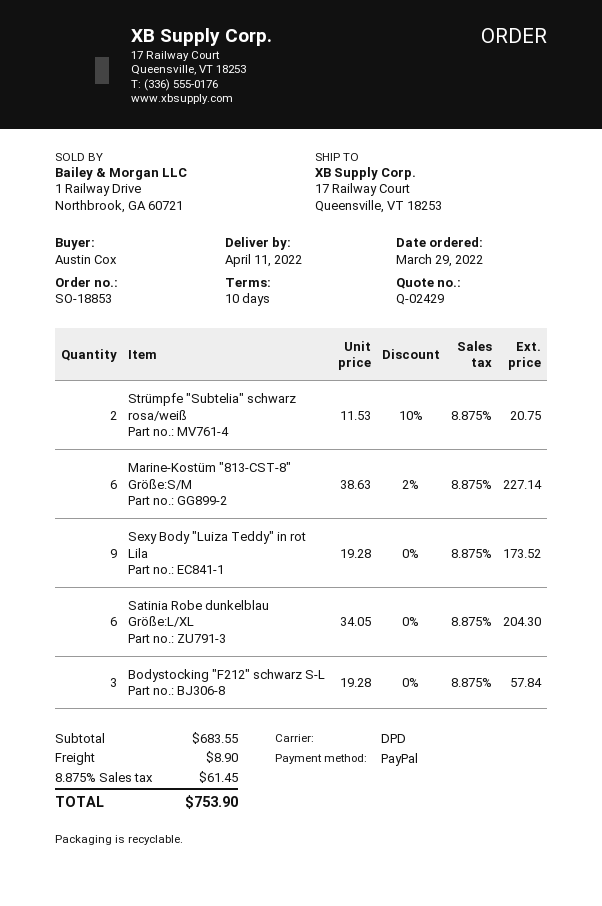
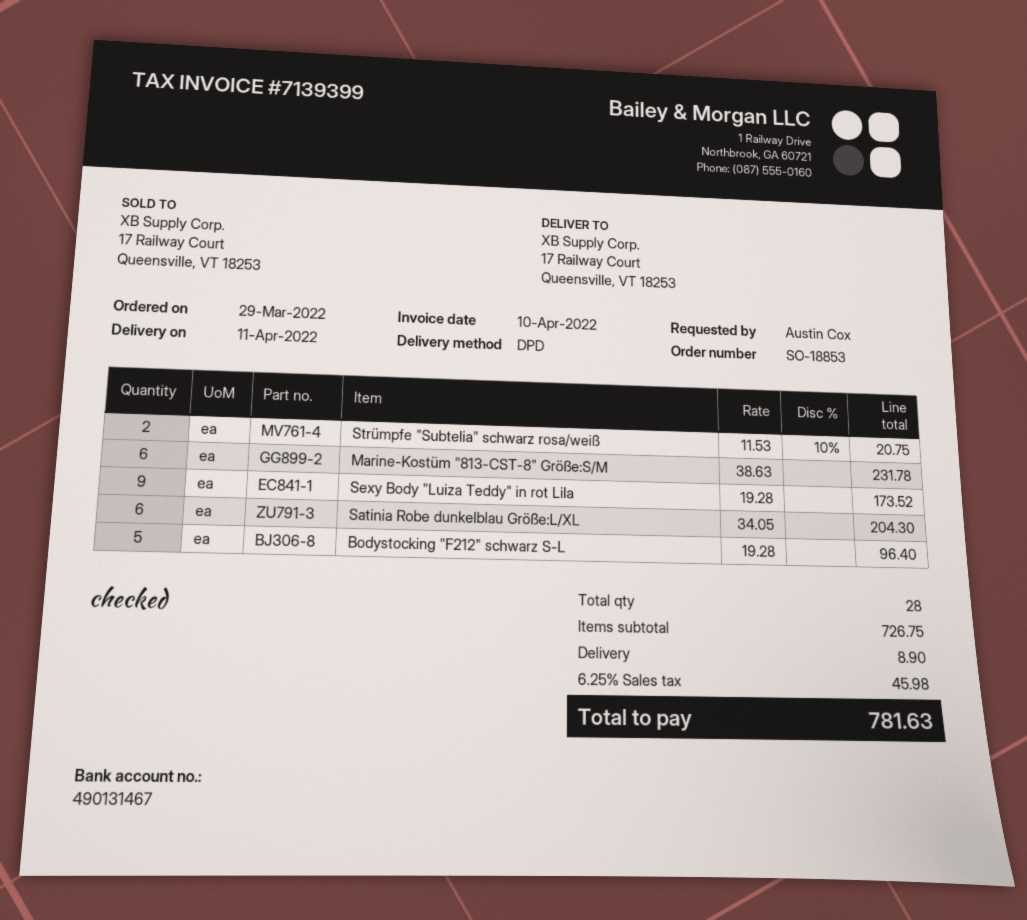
Marine-Kostüm "813-CST-8" Größe:S/M: 6 x 38.63 - 2% = 227.14 -> 6 x 38.63 = 231.78
Bodystocking "F212" schwarz S-L: 3 x 19.28 = 57.84 -> 5 x 19.28 = 96.40
subtotal: 683.55 -> 726.75
tax: 8.875% = 61.45 -> 6.25% = 45.98
total: 753.90 -> 781.63

